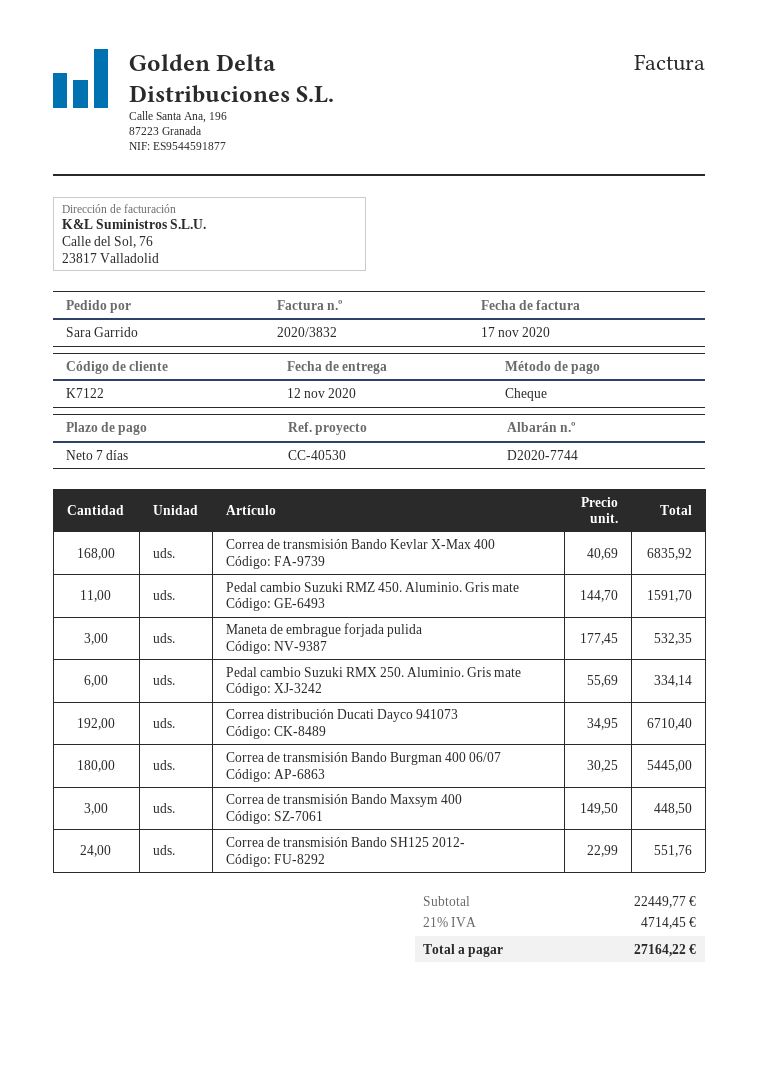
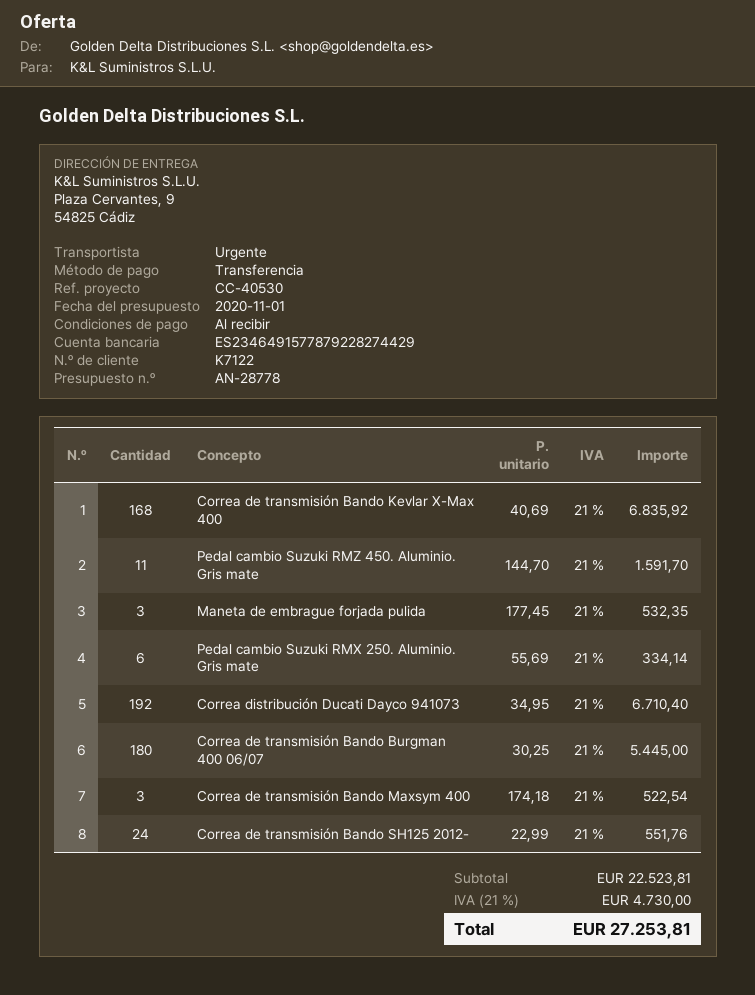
payment terms: 7 days -> on receipt
payment method: cheque -> bank transfer
Correa de transmisión Bando Maxsym 400: 3 x 149.50 = 448.50 -> 3 x 174.18 = 522.54
subtotal: 22449.77 -> 22523.81
tax: 21% = 4714.45 -> 21% = 4730.00
total: 27164.22 -> 27253.81

